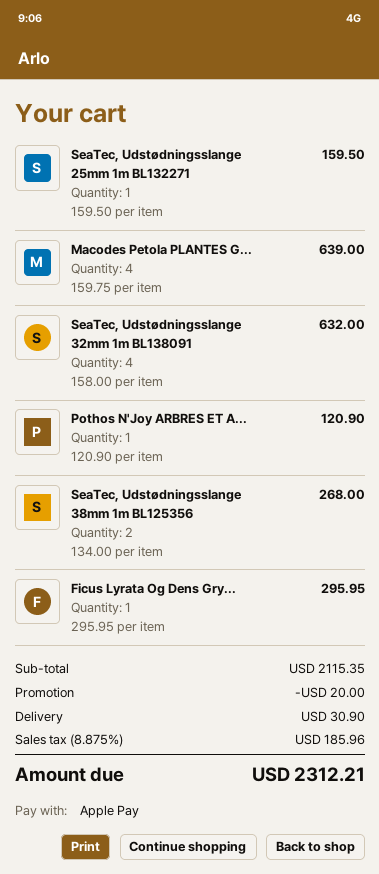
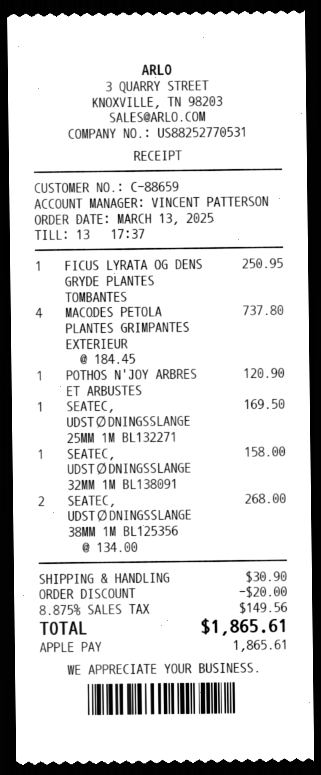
SeaTec, Udstødningsslange 25mm 1m BL132271: 1 x 159.50 = 159.50 -> 1 x 169.50 = 169.50
Macodes Petola PLANTES G...: 4 x 159.75 = 639.00 -> 4 x 184.45 = 737.80
SeaTec, Udstødningsslange 32mm 1m BL138091: 4 x 158.00 = 632.00 -> 1 x 158.00 = 158.00
Ficus Lyrata Og Dens Gry...: 1 x 295.95 = 295.95 -> 1 x 250.95 = 250.95
tax: 8.875% = 185.96 -> 8.875% = 149.56
total: 2312.21 -> 1865.61

